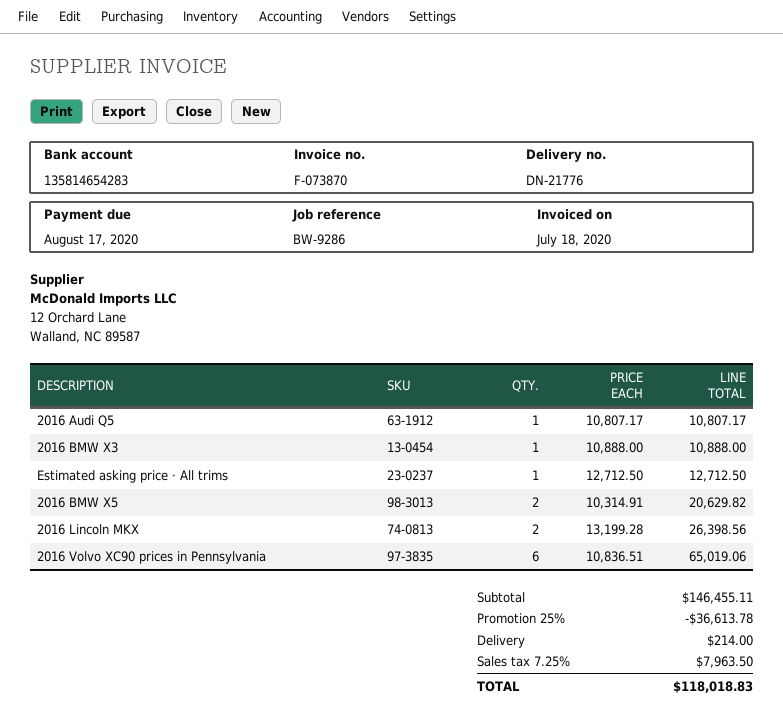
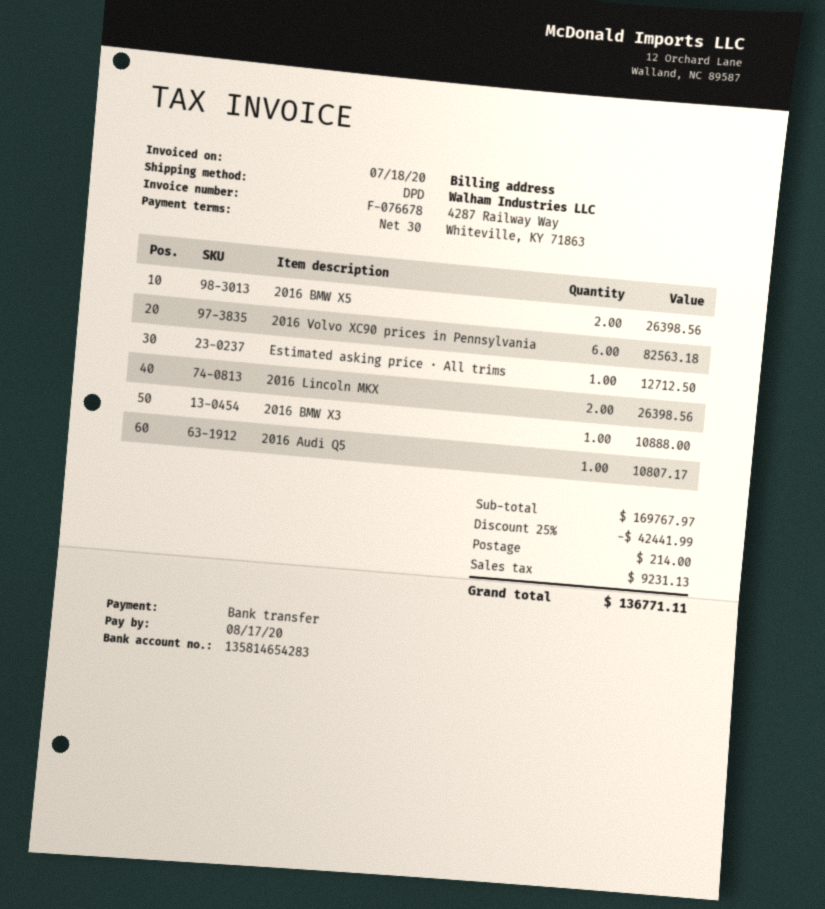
invoice number: F-073870 -> F-076678
2016 BMW X5: 2 for 20629.82 -> 2 for 26398.56
2016 Volvo XC90 prices in Pennsylvania: 6 for 65019.06 -> 6 for 82563.18
subtotal: 146455.11 -> 169767.97
discount: 25% = 36613.78 -> 25% = 42441.99
tax: 7963.50 -> 9231.13
total: 118018.83 -> 136771.11

